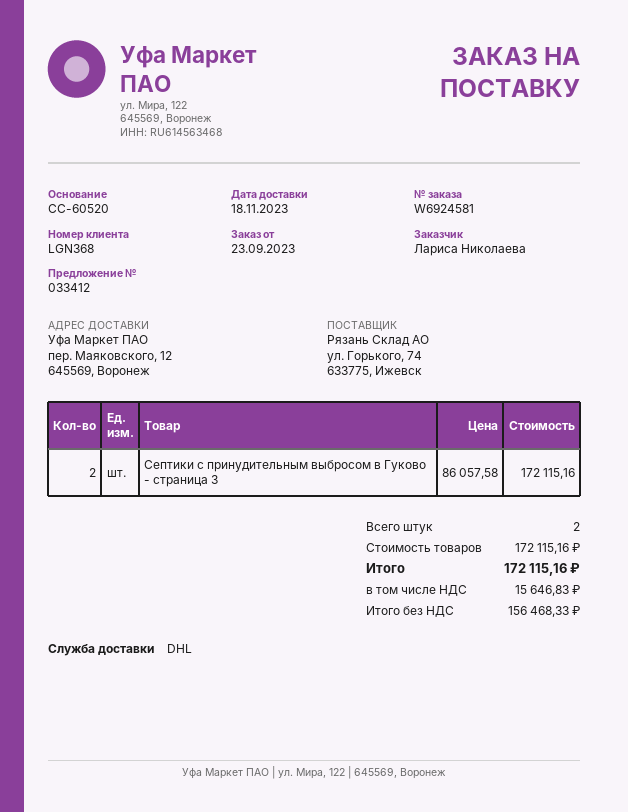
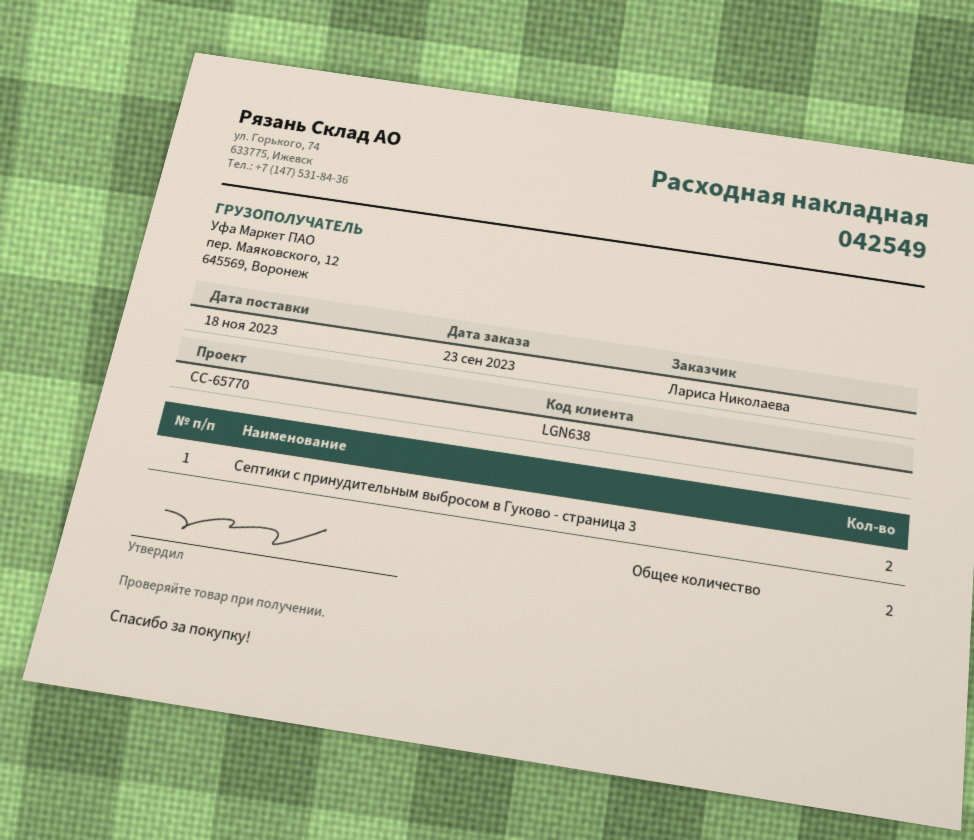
customer number: LGN368 -> LGN638
reference: CC-60520 -> CC-65770

